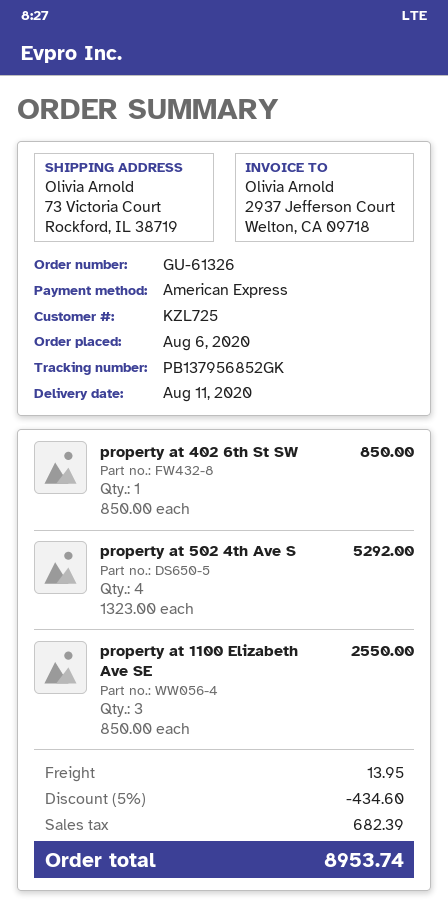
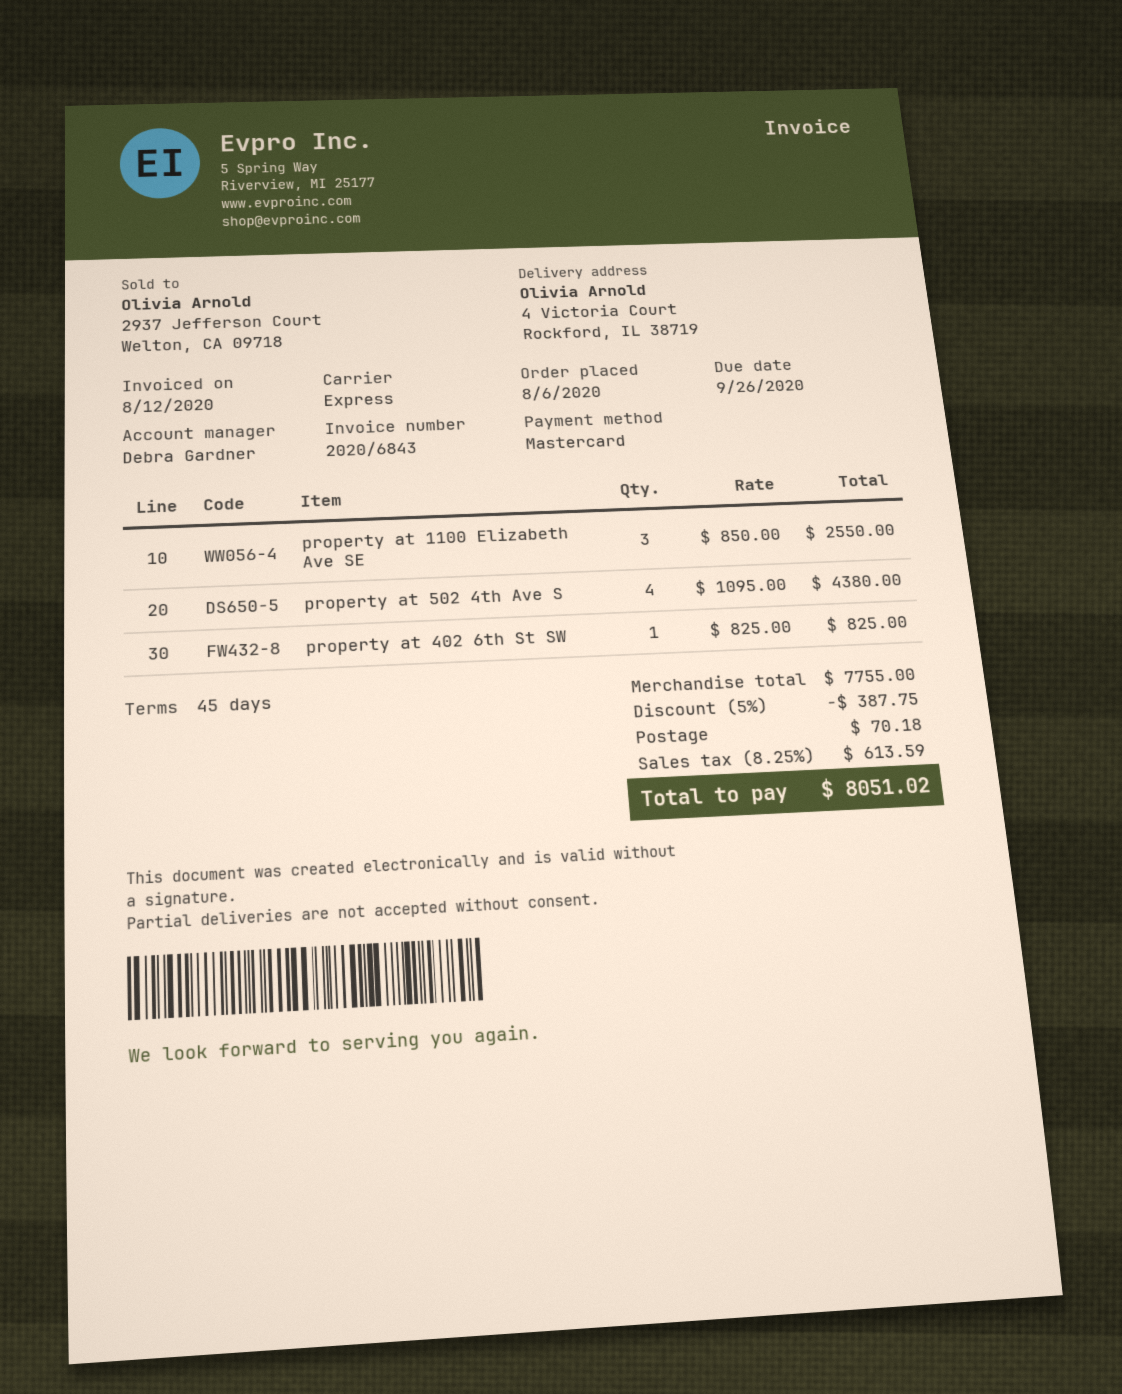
payment method: American Express -> Mastercard
ship to: 73 Victoria Court, Rockford, IL 38719 -> 4 Victoria Court, Rockford, IL 38719
property at 402 6th St SW: 1 x 850.00 = 850.00 -> 1 x 825.00 = 825.00
property at 502 4th Ave S: 4 x 1323.00 = 5292.00 -> 4 x 1095.00 = 4380.00
discount: 5% = 434.60 -> 5% = 387.75
shipping: 13.95 -> 70.18
tax: 682.39 -> 613.59
total: 8953.74 -> 8051.02

